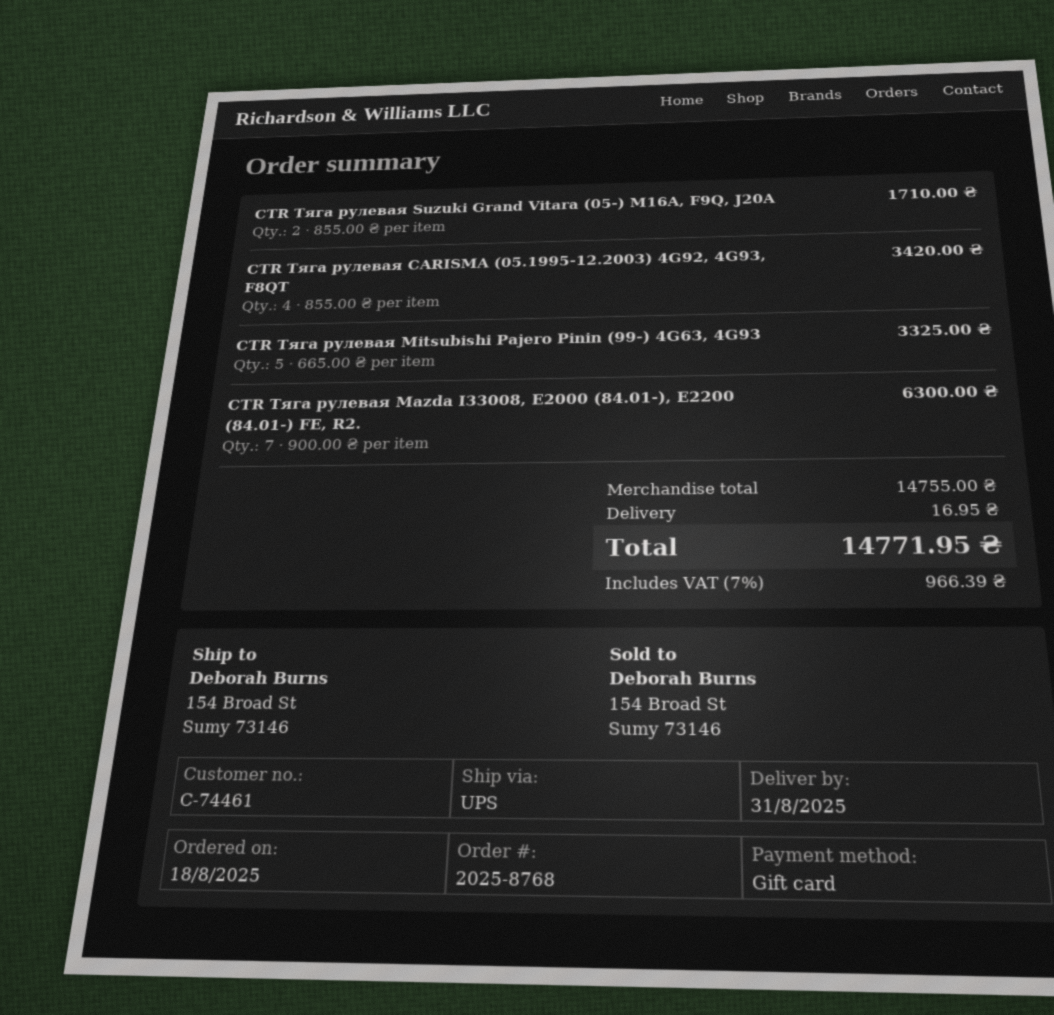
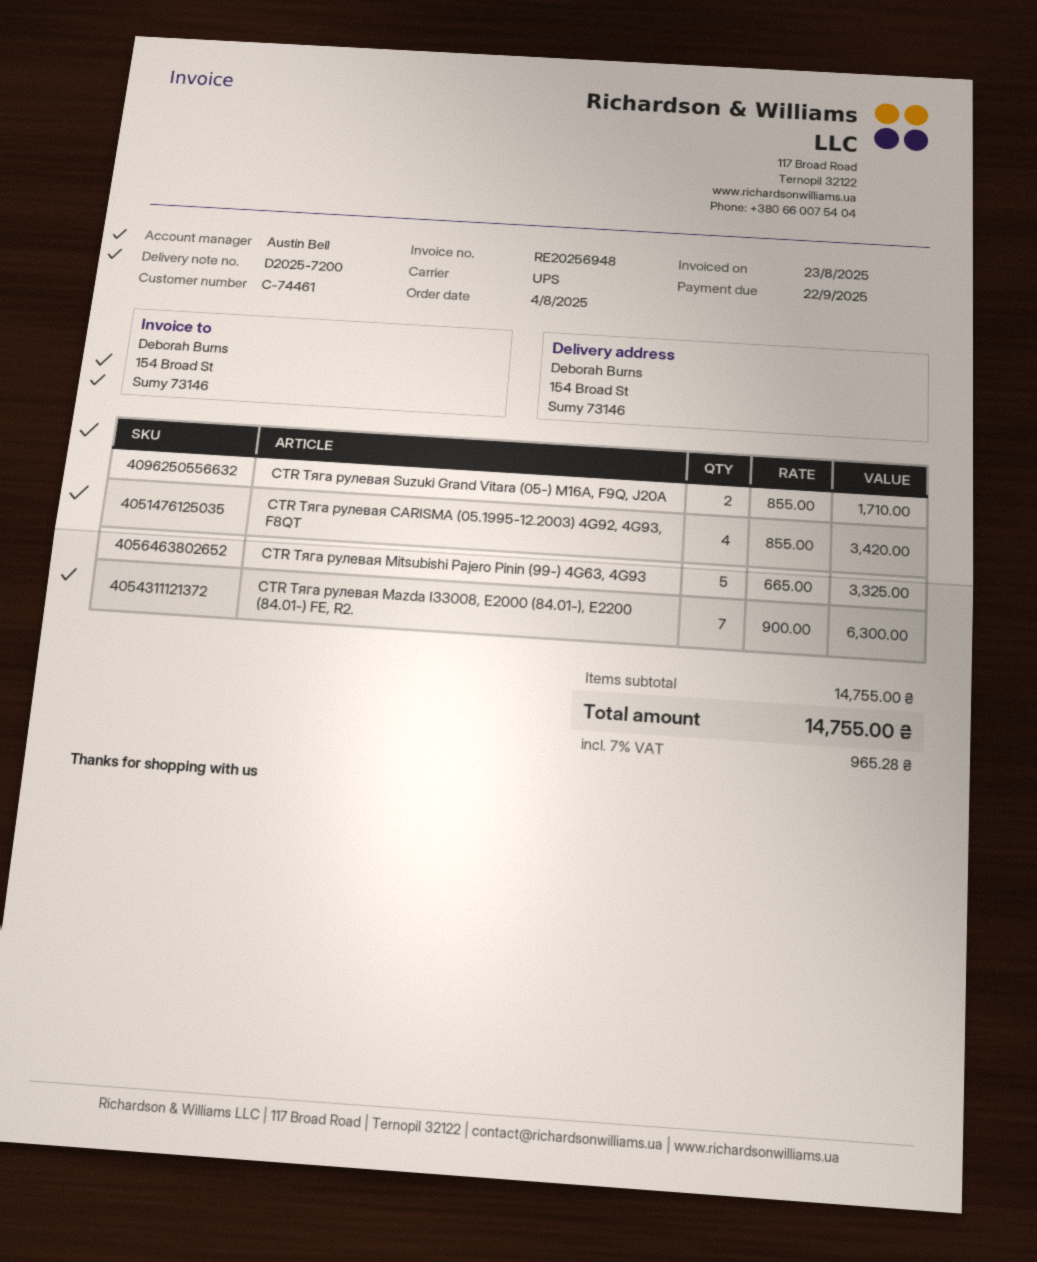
order date: 2025-08-18 -> 2025-08-04
shipping: 16.95 -> none
tax: 7% = 966.39 -> 7% = 965.28
total: 14771.95 -> 14755.00

